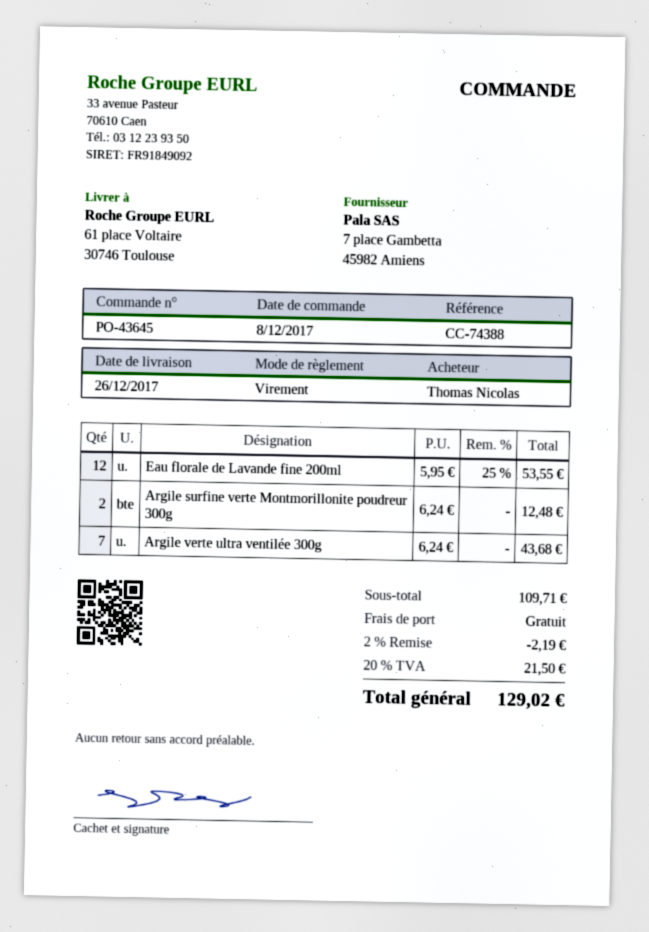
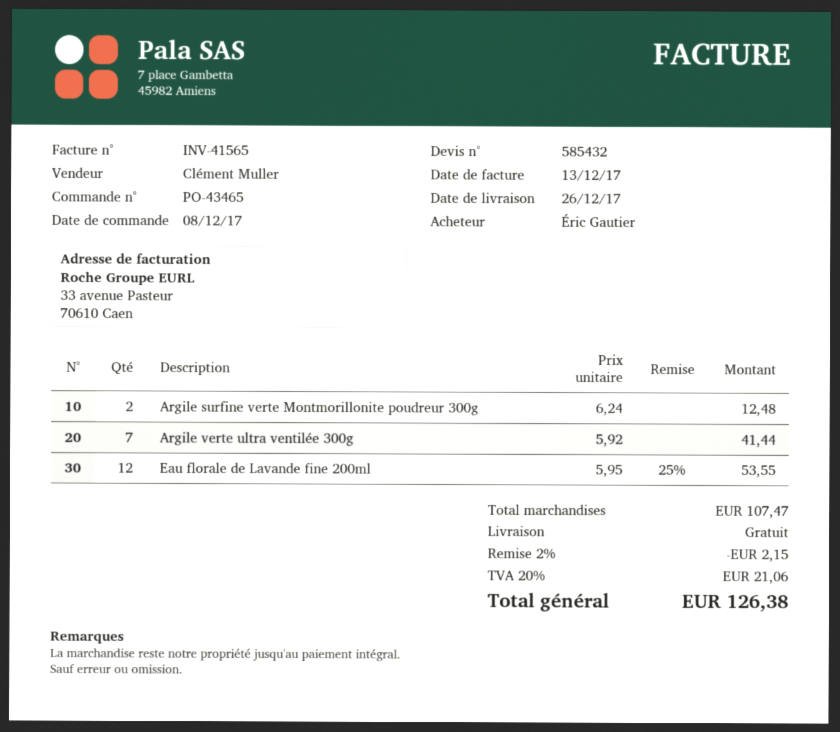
order number: PO-43645 -> PO-43465
ordered by: Thomas Nicolas -> Éric Gautier
Argile verte ultra ventilée 300g: 7 x 6.24 = 43.68 -> 7 x 5.92 = 41.44
subtotal: 109.71 -> 107.47
discount: 2% = 2.19 -> 2% = 2.15
tax: 20% = 21.50 -> 20% = 21.06
total: 129.02 -> 126.38

